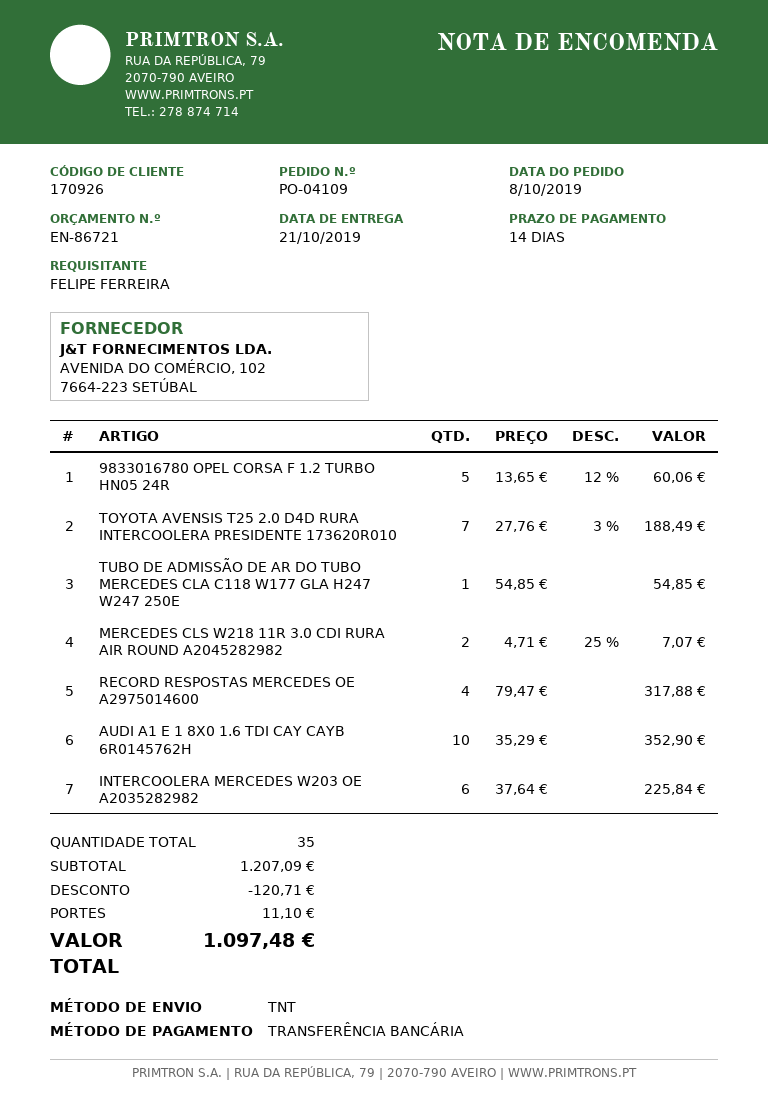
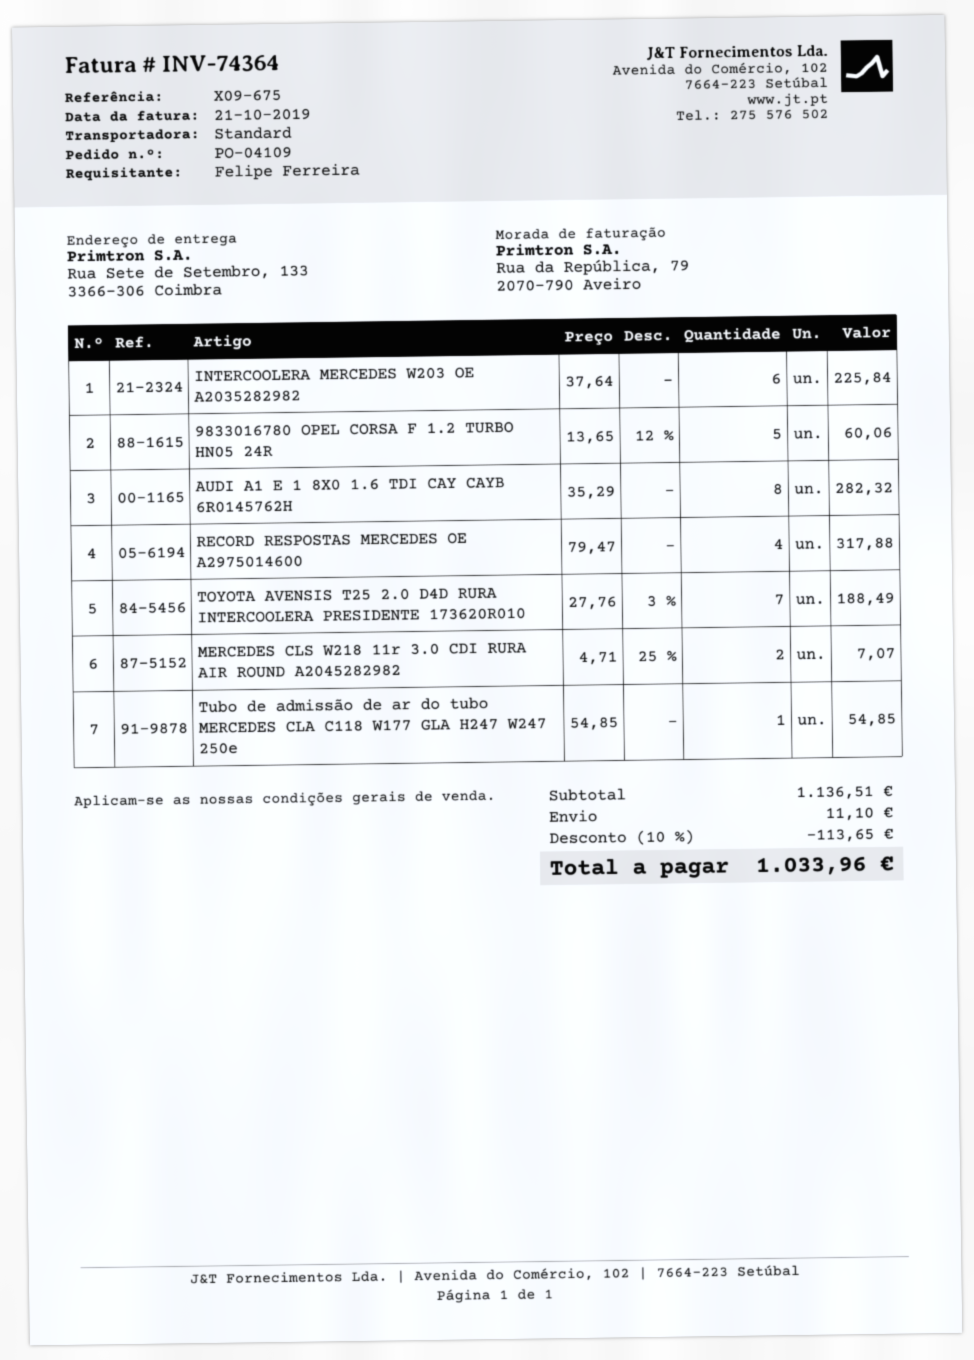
shipping method: TNT -> standard
AUDI A1 E 1 8X0 1.6 TDI CAY CAYB 6R0145762H: 10 x 35.29 = 352.90 -> 8 x 35.29 = 282.32
subtotal: 1207.09 -> 1136.51
discount: 120.71 -> 113.65
total: 1097.48 -> 1033.96

